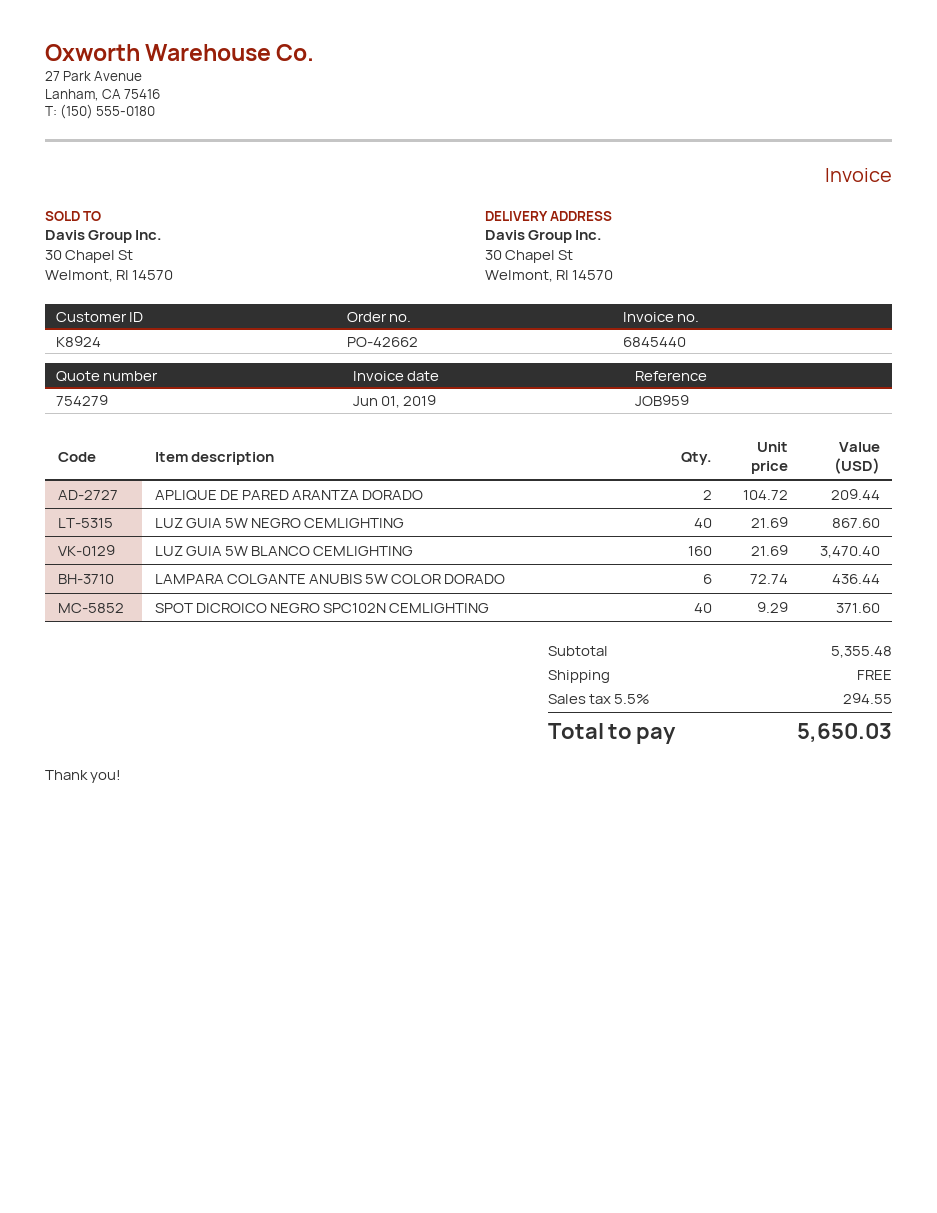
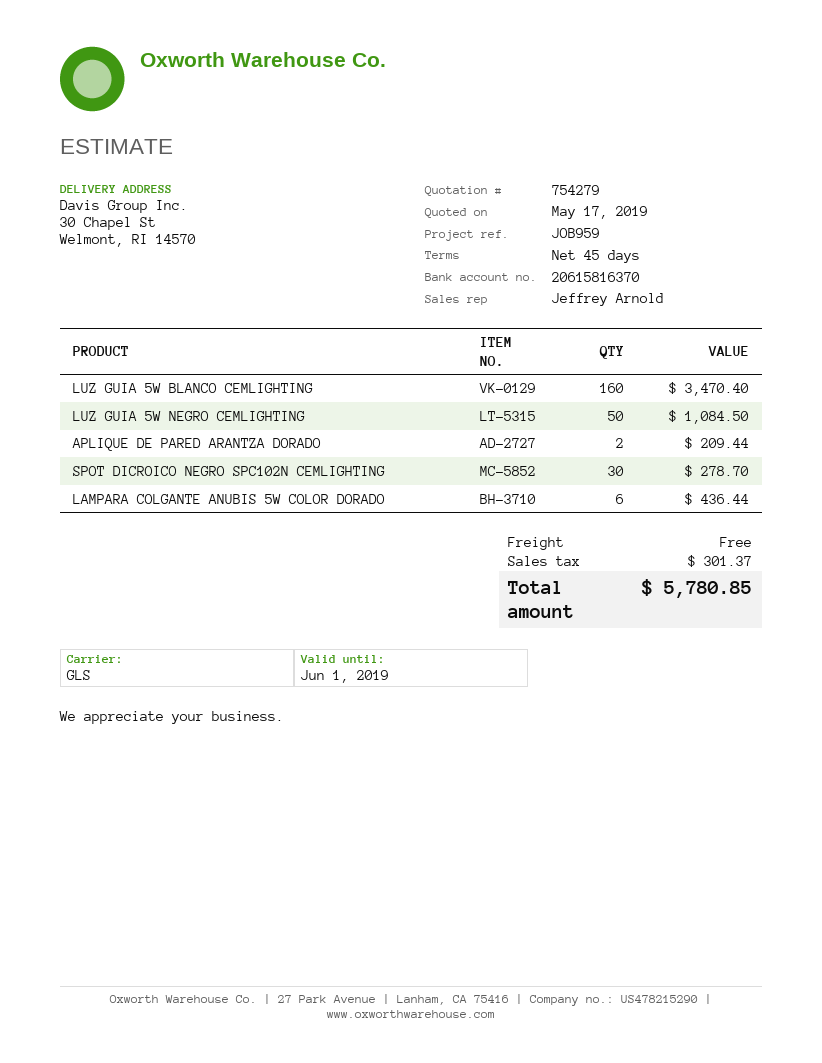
LUZ GUIA 5W NEGRO CEMLIGHTING: 40 for 867.60 -> 50 for 1084.50
SPOT DICROICO NEGRO SPC102N CEMLIGHTING: 40 for 371.60 -> 30 for 278.70
tax: 294.55 -> 301.37
total: 5650.03 -> 5780.85

